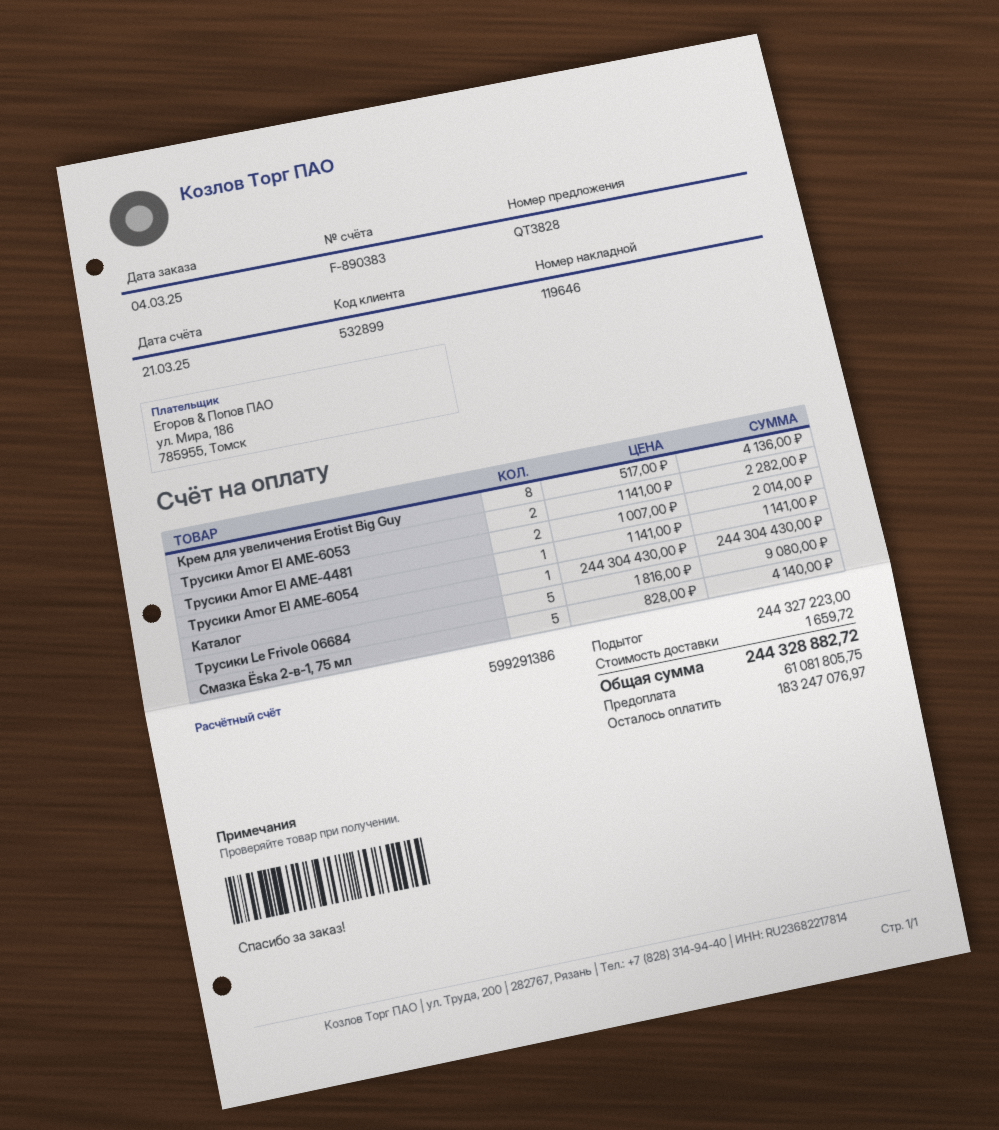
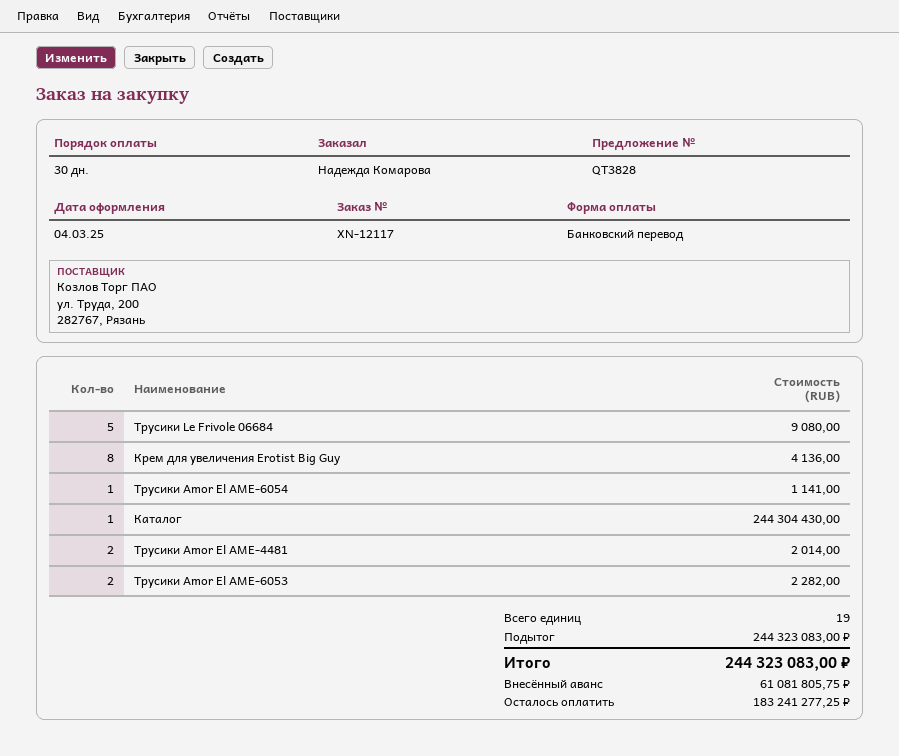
Смазка Ёska 2-в-1, 75 мл: 5 for 4140.00 -> none
subtotal: 244327223.00 -> 244323083.00
shipping: 1659.72 -> none
total: 244328882.72 -> 244323083.00
balance: 183247076.97 -> 183241277.25

